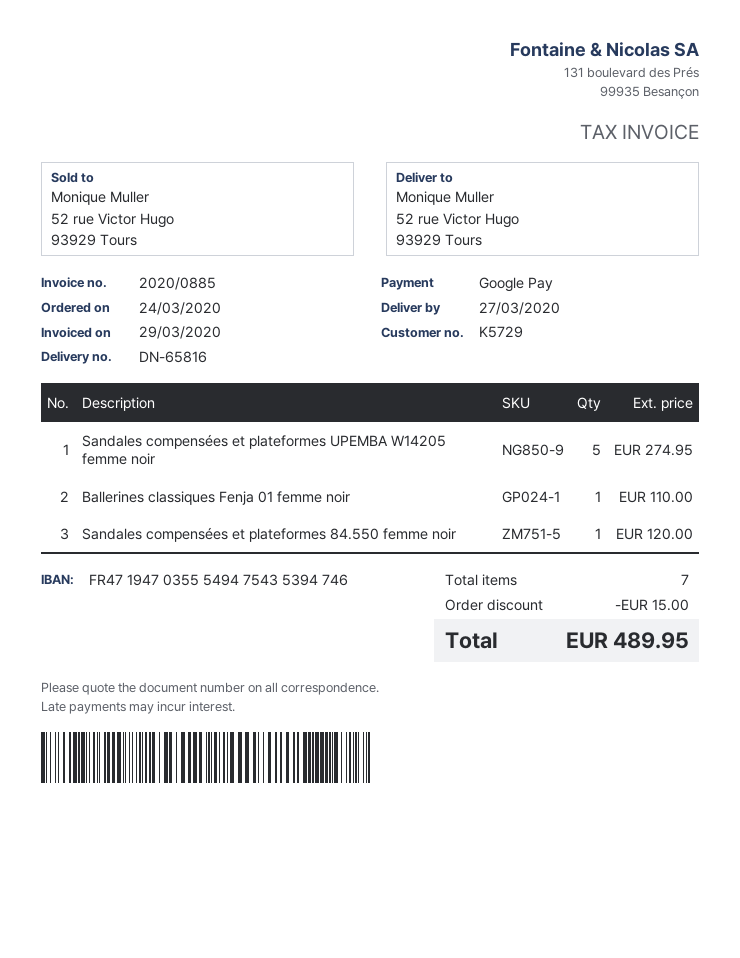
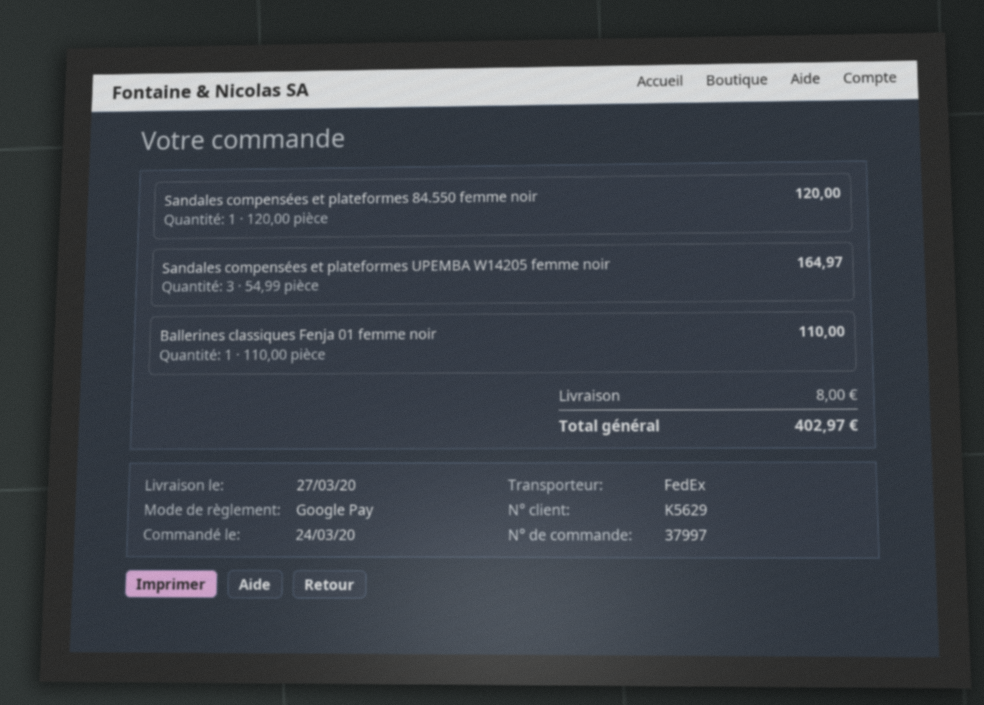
customer number: K5729 -> K5629
Sandales compensées et plateformes UPEMBA W14205 femme noir: 5 for 274.95 -> 3 for 164.97
discount: 15.00 -> none
shipping: none -> 8.00
total: 489.95 -> 402.97

